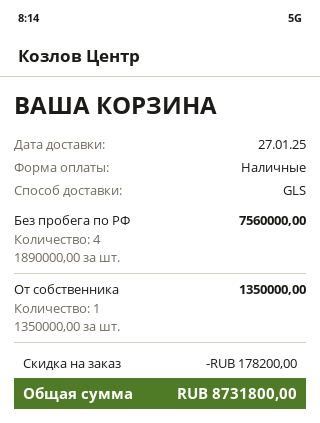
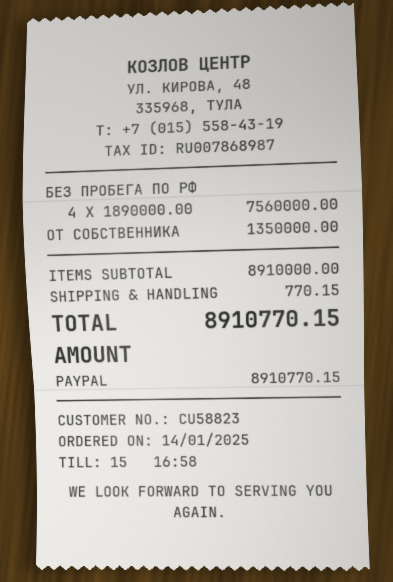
payment method: cash -> PayPal
discount: 178200.00 -> none
shipping: none -> 770.15
total: 8731800.00 -> 8910770.15

